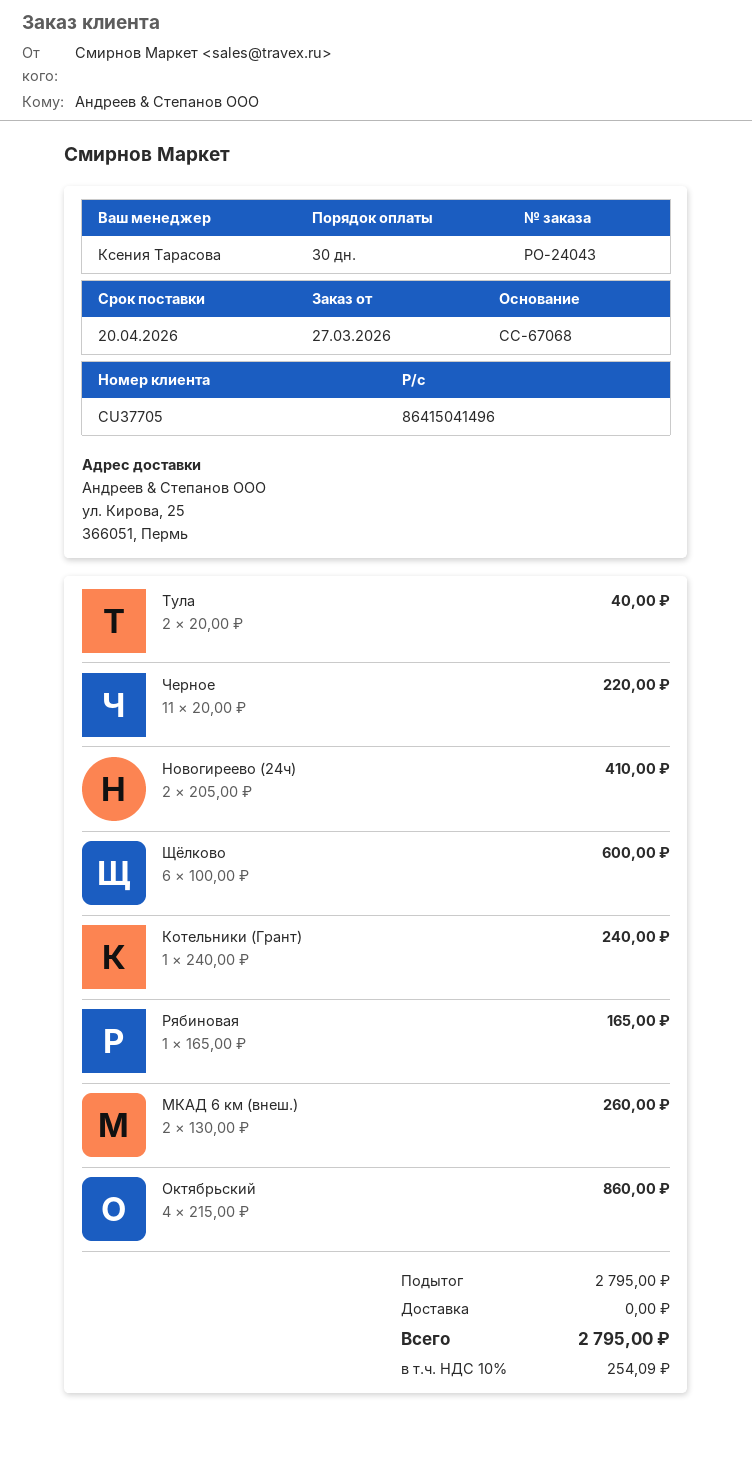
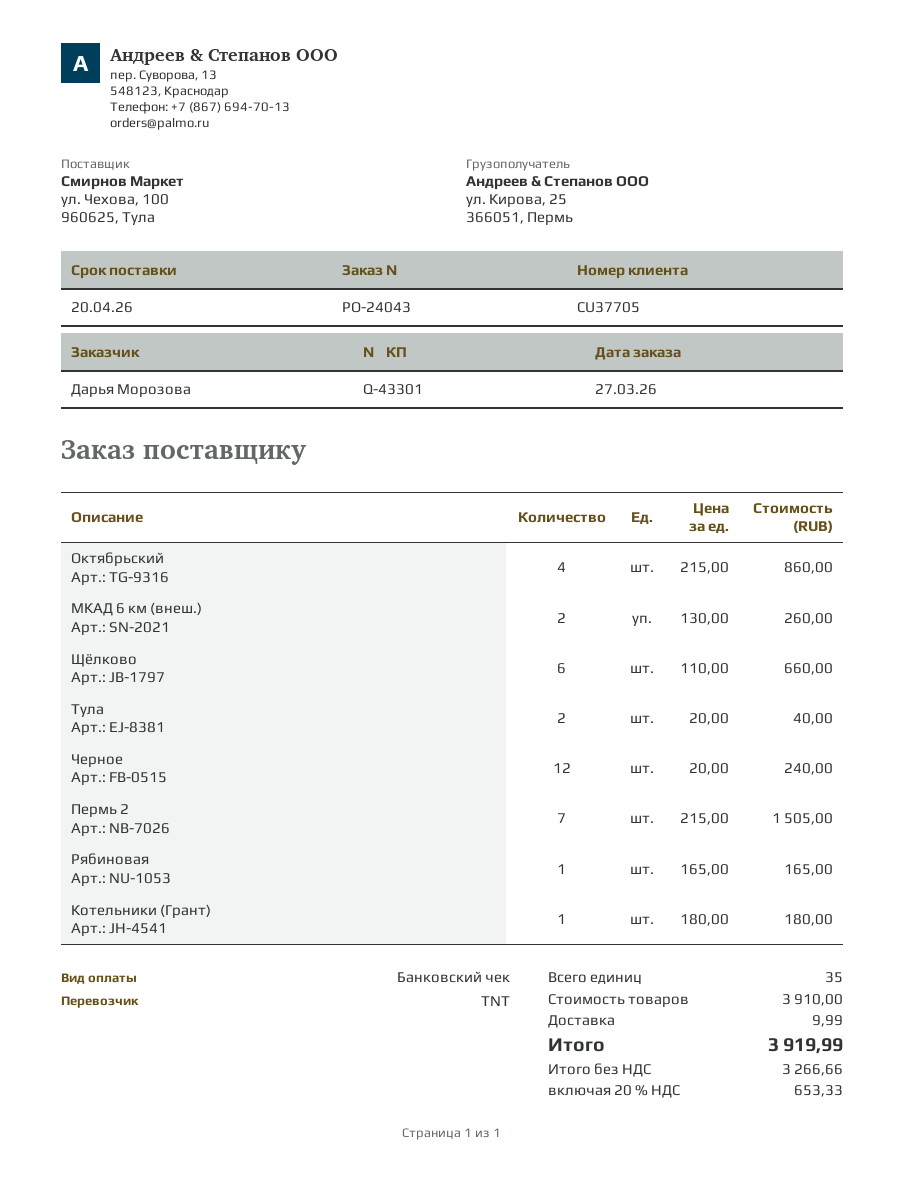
Черное: 11 x 20.00 = 220.00 -> 12 x 20.00 = 240.00
Новогиреево (24ч): 2 x 205.00 = 410.00 -> none
Щёлково: 6 x 100.00 = 600.00 -> 6 x 110.00 = 660.00
Котельники (Грант): 1 x 240.00 = 240.00 -> 1 x 180.00 = 180.00
Пермь 2: none -> 7 x 215.00 = 1505.00
subtotal: 2795.00 -> 3910.00
shipping: 0.00 -> 9.99
tax: 10% = 254.09 -> 20% = 653.33
total: 2795.00 -> 3919.99

